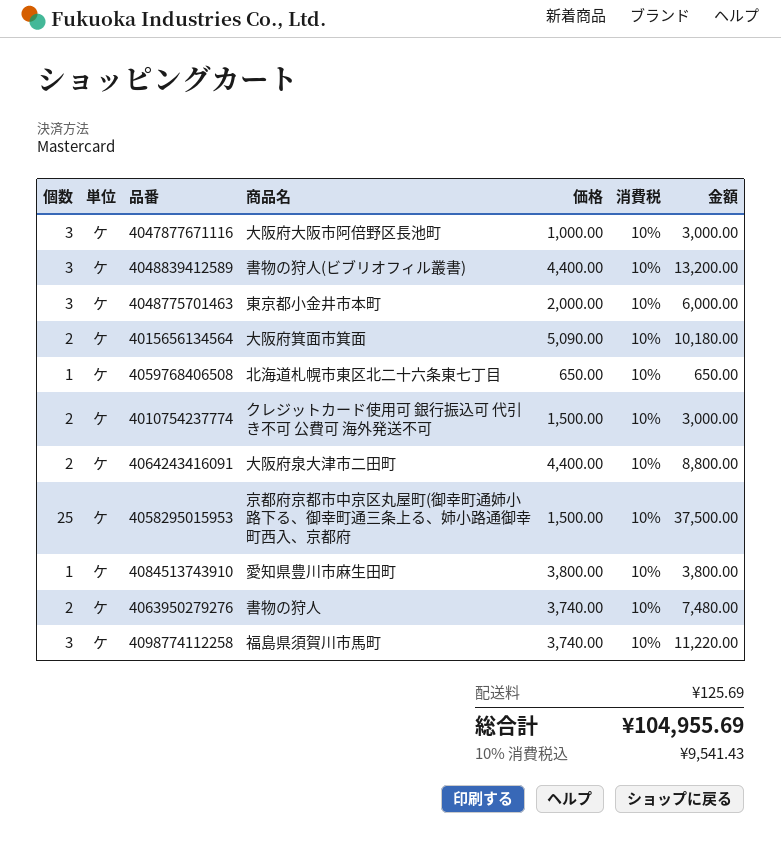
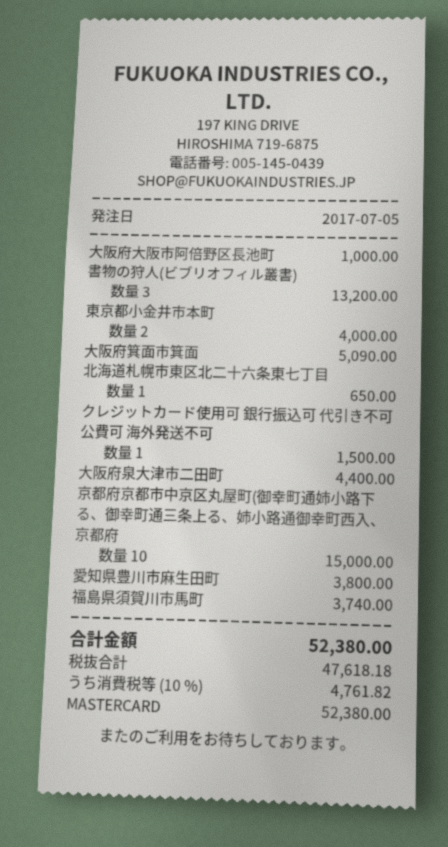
大阪府大阪市阿倍野区長池町: 3 for 3000.00 -> 1 for 1000.00
東京都小金井市本町: 3 for 6000.00 -> 2 for 4000.00
大阪府箕面市箕面: 2 for 10180.00 -> 1 for 5090.00
クレジットカード使用可 銀行振込可 代引き不可 公費可 海外発送不可: 2 for 3000.00 -> 1 for 1500.00
大阪府泉大津市二田町: 2 for 8800.00 -> 1 for 4400.00
京都府京都市中京区丸屋町(御幸町通姉小路下る、御幸町通三条上る、姉小路通御幸町西入、京都府: 25 for 37500.00 -> 10 for 15000.00
書物の狩人: 2 for 7480.00 -> none
福島県須賀川市馬町: 3 for 11220.00 -> 1 for 3740.00
shipping: 125.69 -> none
tax: 10% = 9541.43 -> 10% = 4761.82
total: 104955.69 -> 52380.00

